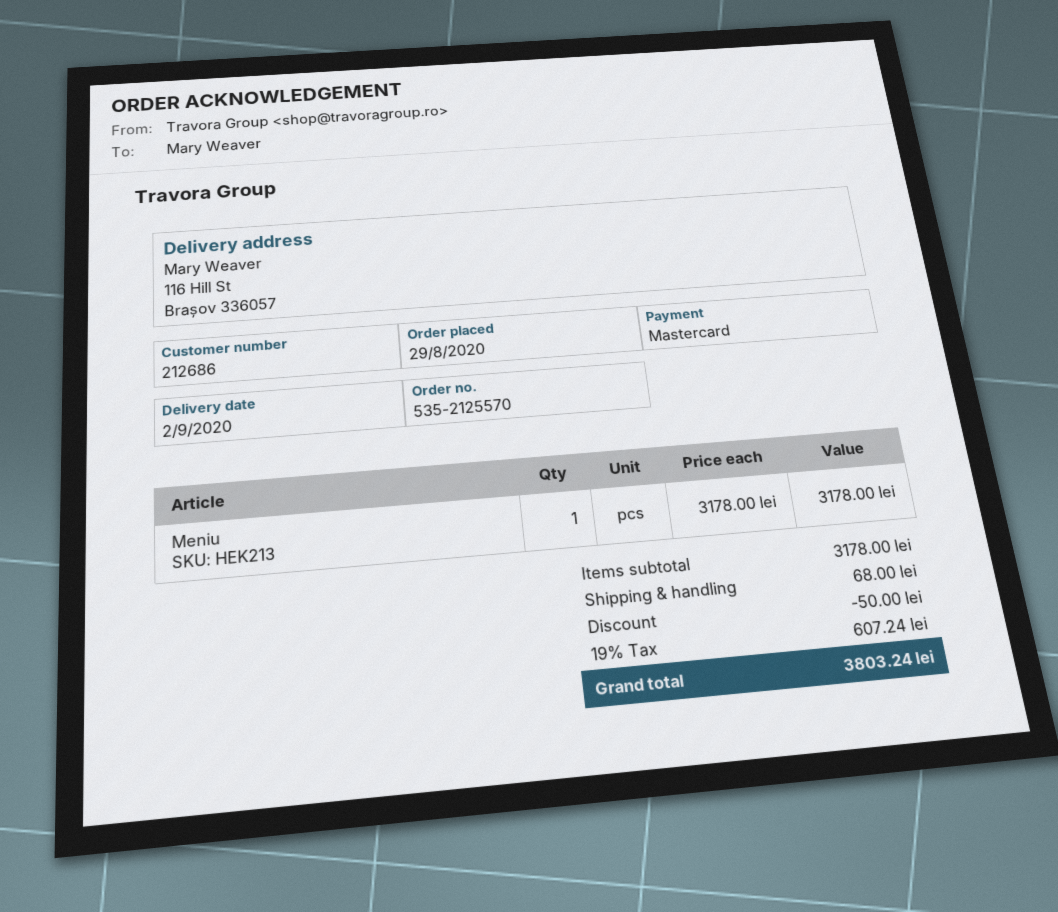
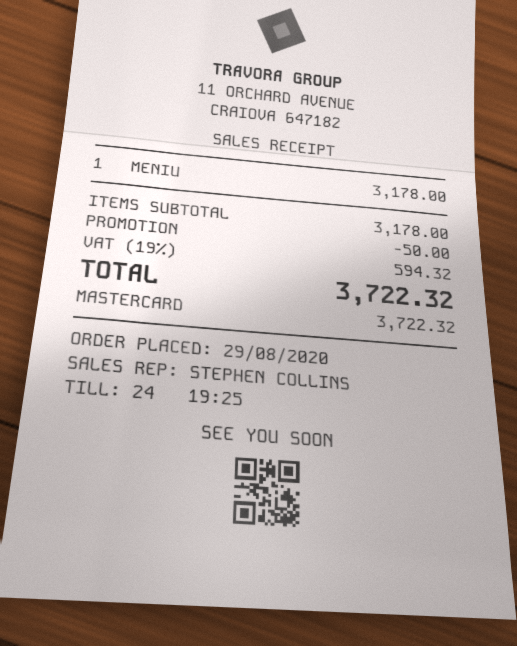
shipping: 68.00 -> none
tax: 19% = 607.24 -> 19% = 594.32
total: 3803.24 -> 3722.32

